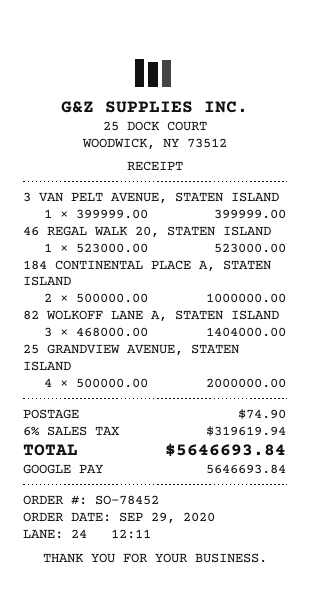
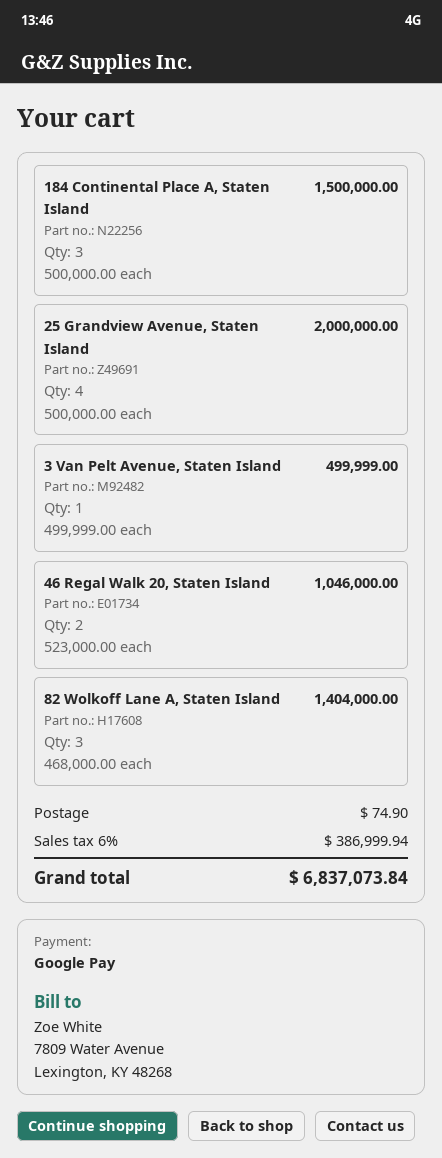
3 VAN PELT AVENUE, STATEN ISLAND: 1 x 399999.00 = 399999.00 -> 1 x 499999.00 = 499999.00
46 REGAL WALK 20, STATEN ISLAND: 1 x 523000.00 = 523000.00 -> 2 x 523000.00 = 1046000.00
184 CONTINENTAL PLACE A, STATEN ISLAND: 2 x 500000.00 = 1000000.00 -> 3 x 500000.00 = 1500000.00
tax: 6% = 319619.94 -> 6% = 386999.94
total: 5646693.84 -> 6837073.84

